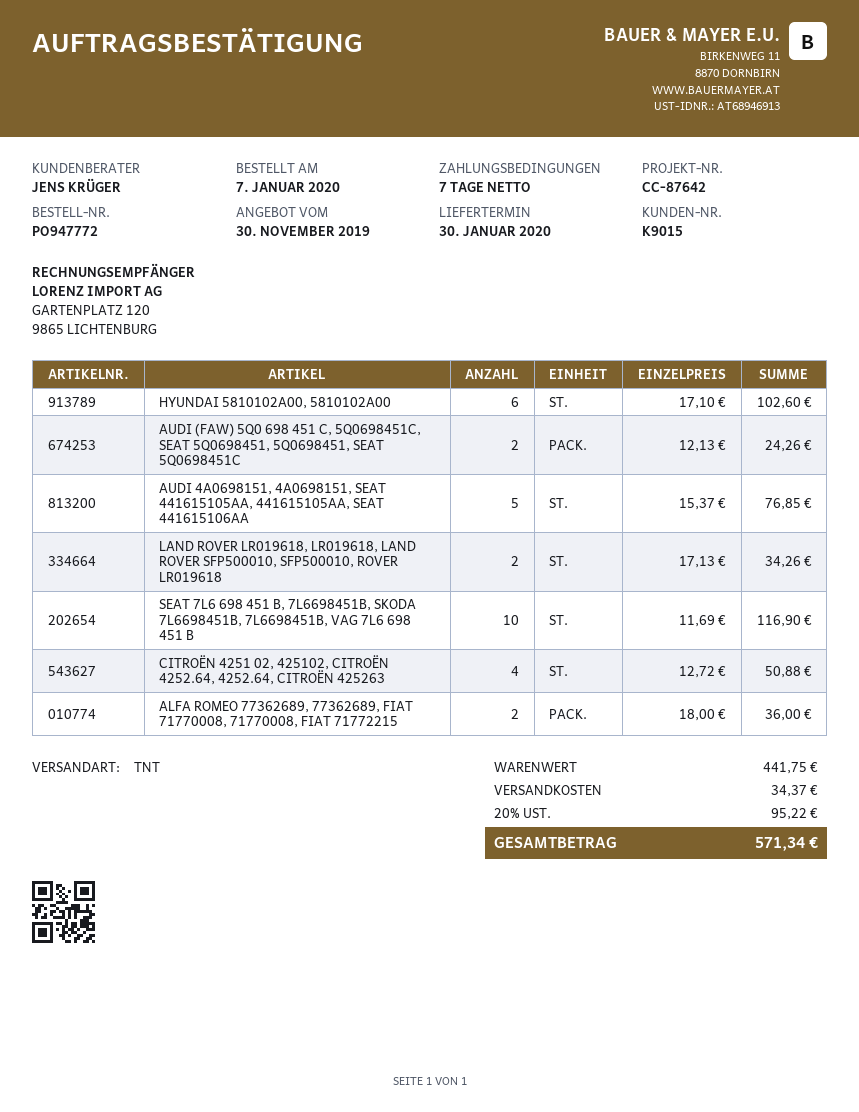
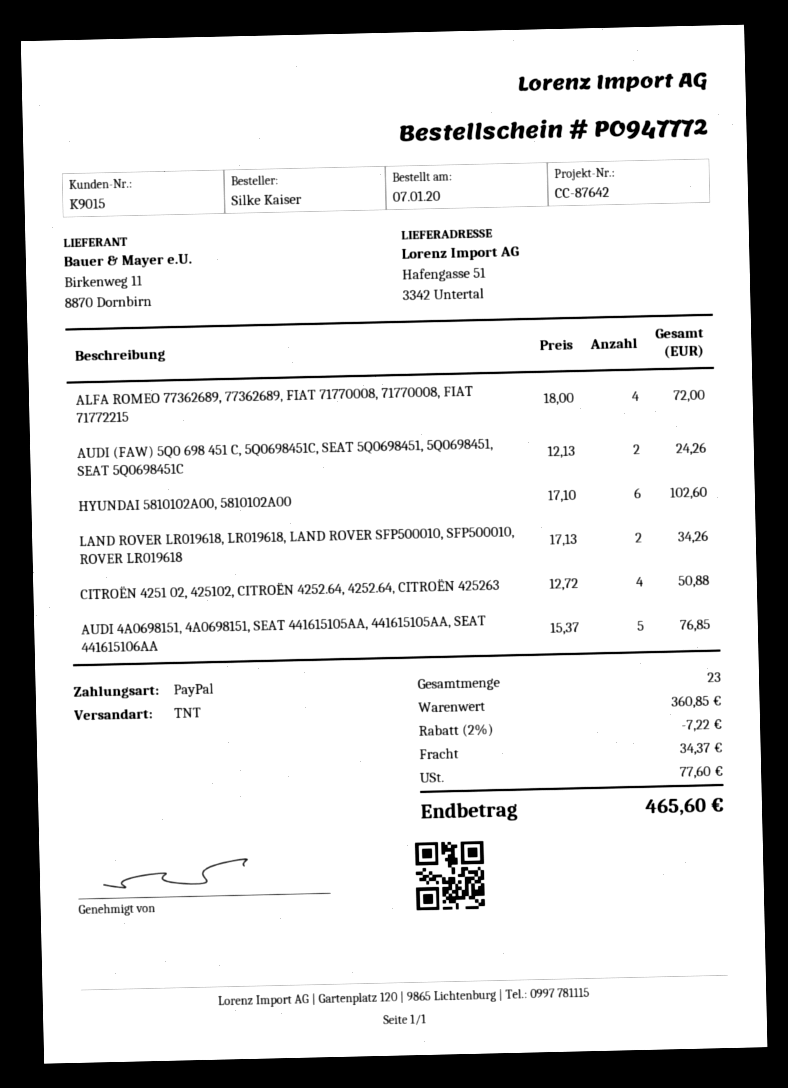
SEAT 7L6 698 451 B, 7L6698451B, SKODA 7L6698451B, 7L6698451B, VAG 7L6 698 451 B: 10 x 11.69 = 116.90 -> none
ALFA ROMEO 77362689, 77362689, FIAT 71770008, 71770008, FIAT 71772215: 2 x 18.00 = 36.00 -> 4 x 18.00 = 72.00
subtotal: 441.75 -> 360.85
discount: none -> 2% = 7.22
tax: 95.22 -> 77.60
total: 571.34 -> 465.60

